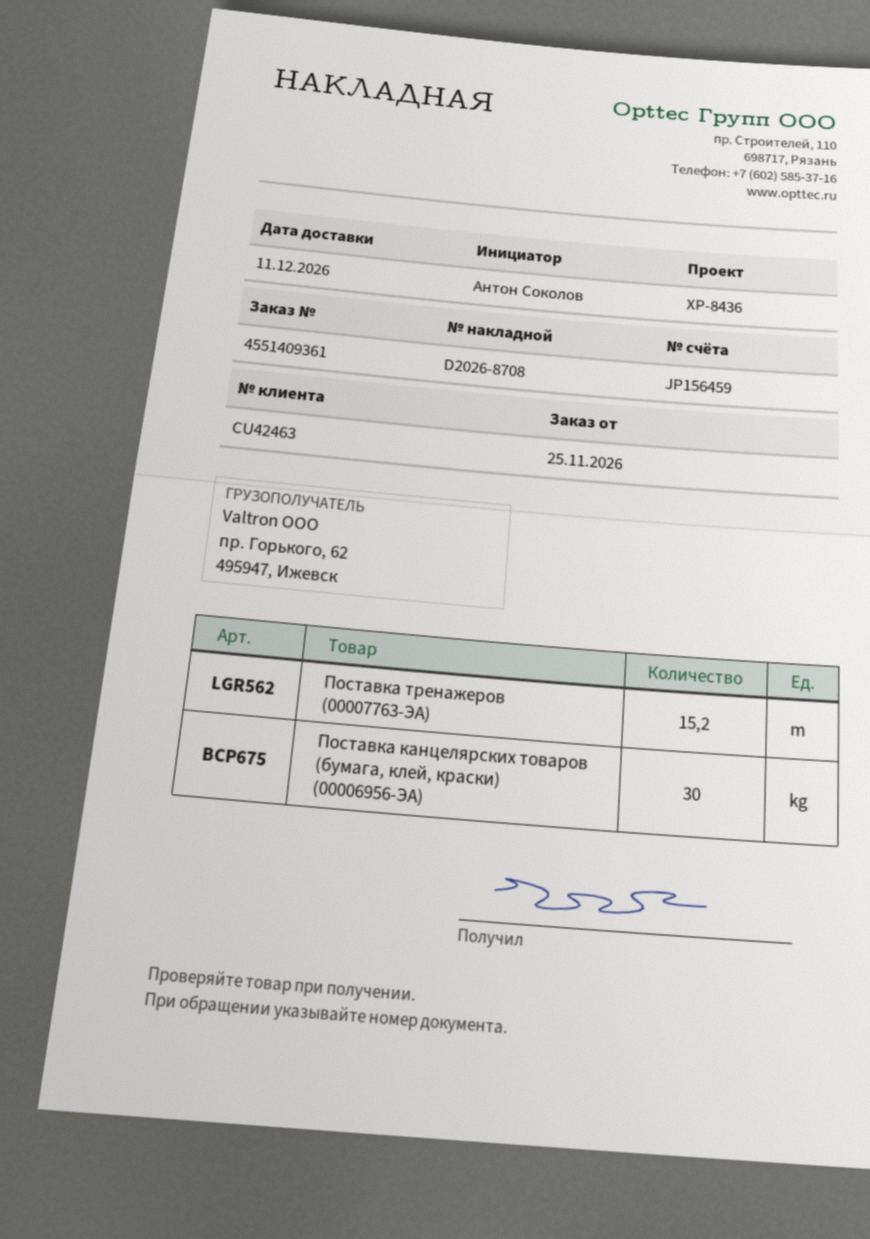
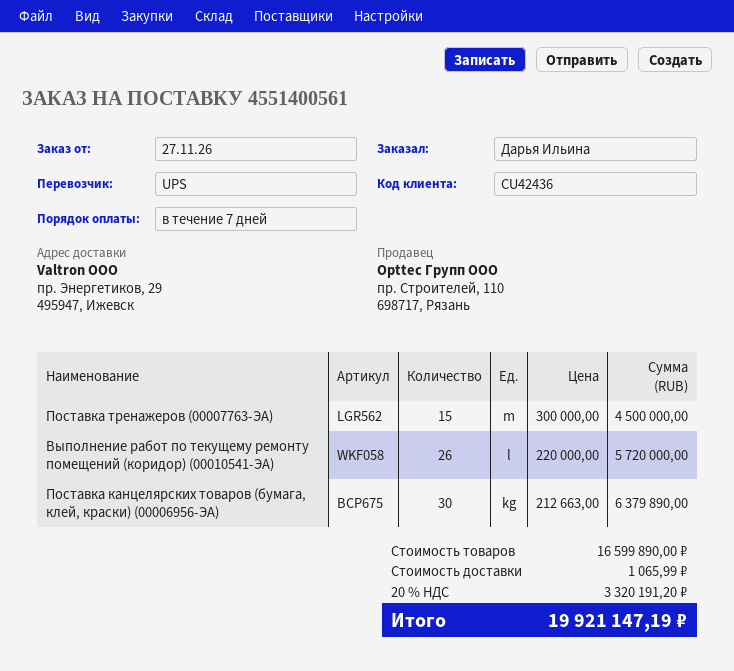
order number: 4551409361 -> 4551400561
order date: 2026-11-25 -> 2026-11-27
customer number: CU42463 -> CU42436
ordered by: Антон Соколов -> Дарья Ильина
ship to: пр. Горького, 62, 495947, Ижевск -> пр. Энергетиков, 29, 495947, Ижевск
Поставка тренажеров (00007763-ЭА): 15.2 -> 15
Выполнение работ по текущему ремонту помещений (коридор) (00010541-ЭА): none -> 26

